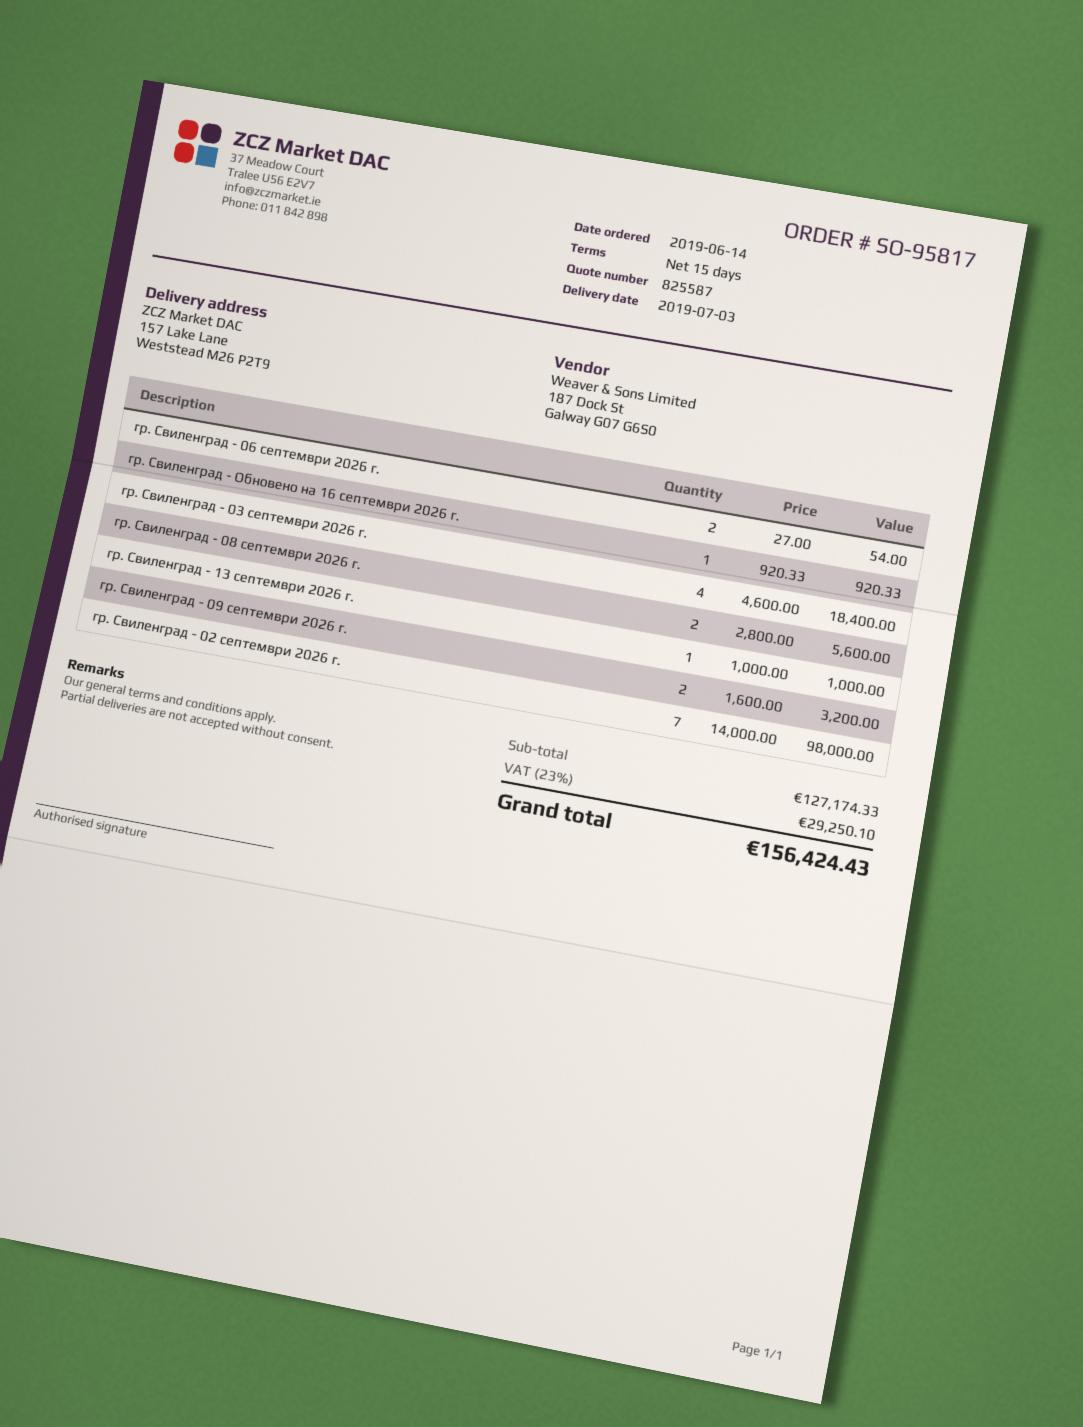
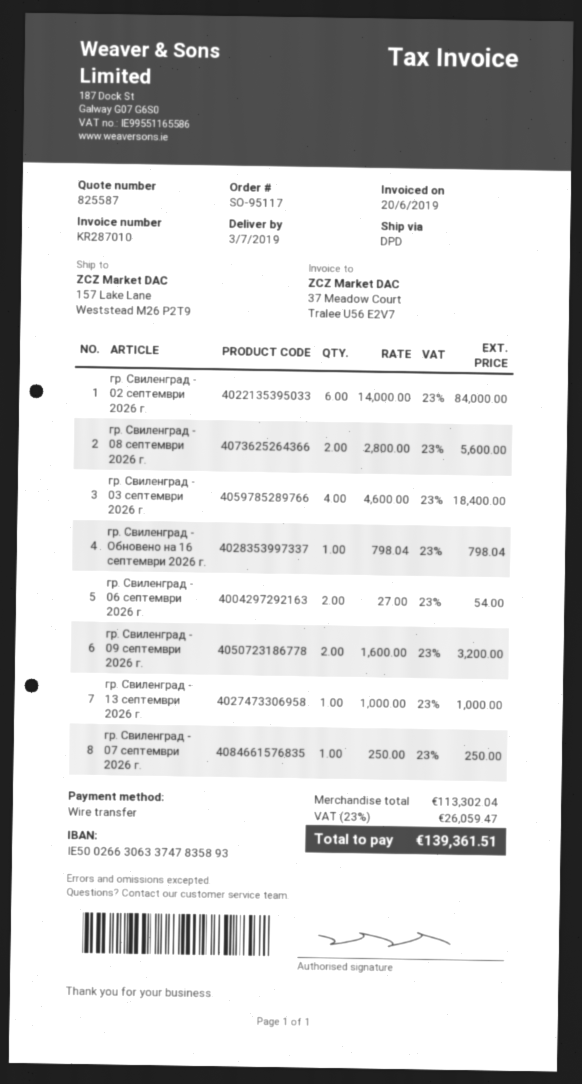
order number: SO-95817 -> SO-95117
гр. Свиленград - Обновено на 16 септември 2026 г.: 1 x 920.33 = 920.33 -> 1 x 798.04 = 798.04
гр. Свиленград - 02 септември 2026 г.: 7 x 14000.00 = 98000.00 -> 6 x 14000.00 = 84000.00
гр. Свиленград - 07 септември 2026 г.: none -> 1 x 250.00 = 250.00
subtotal: 127174.33 -> 113302.04
tax: 23% = 29250.10 -> 23% = 26059.47
total: 156424.43 -> 139361.51

